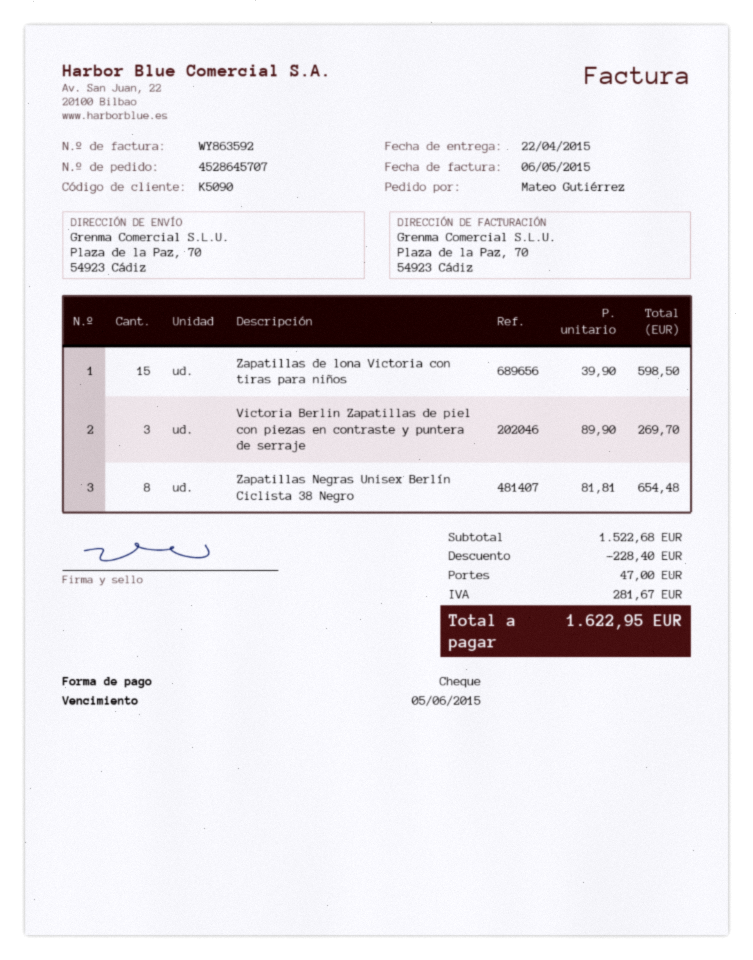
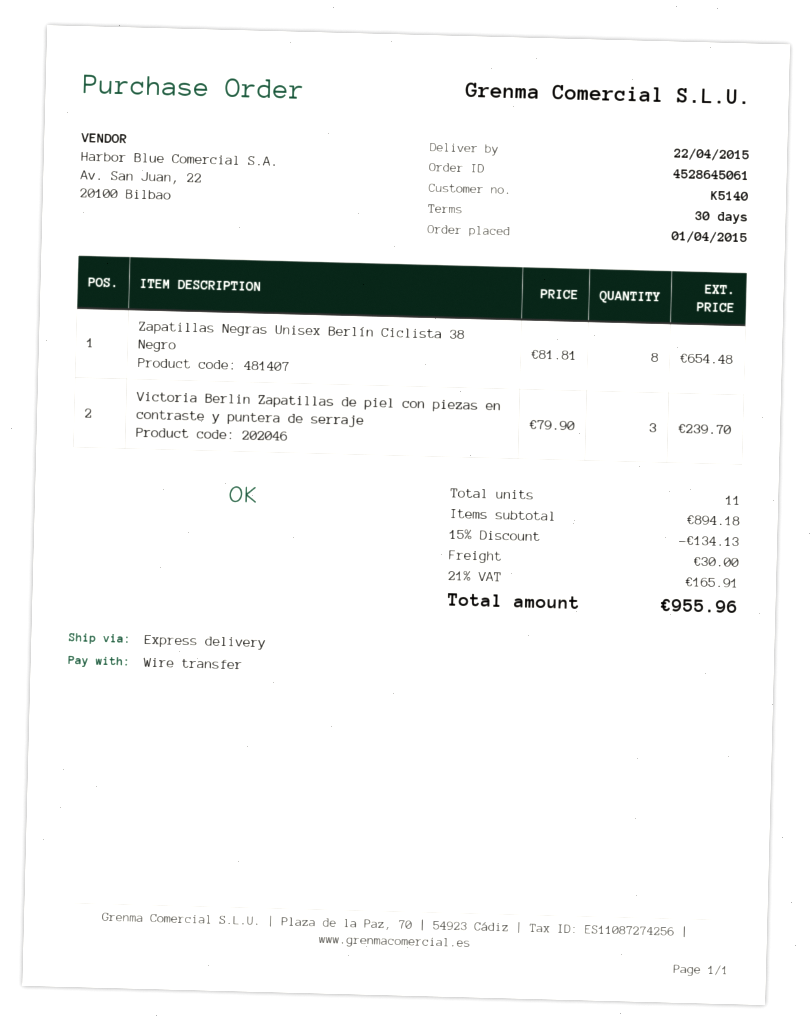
order number: 4528645707 -> 4528645061
customer number: K5090 -> K5140
payment method: cheque -> bank transfer
Zapatillas de lona Victoria con tiras para niños: 15 x 39.90 = 598.50 -> none
Victoria Berlin Zapatillas de piel con piezas en contraste y puntera de serraje: 3 x 89.90 = 269.70 -> 3 x 79.90 = 239.70
subtotal: 1522.68 -> 894.18
discount: 228.40 -> 134.13
shipping: 47.00 -> 30.00
tax: 281.67 -> 165.91
total: 1622.95 -> 955.96

